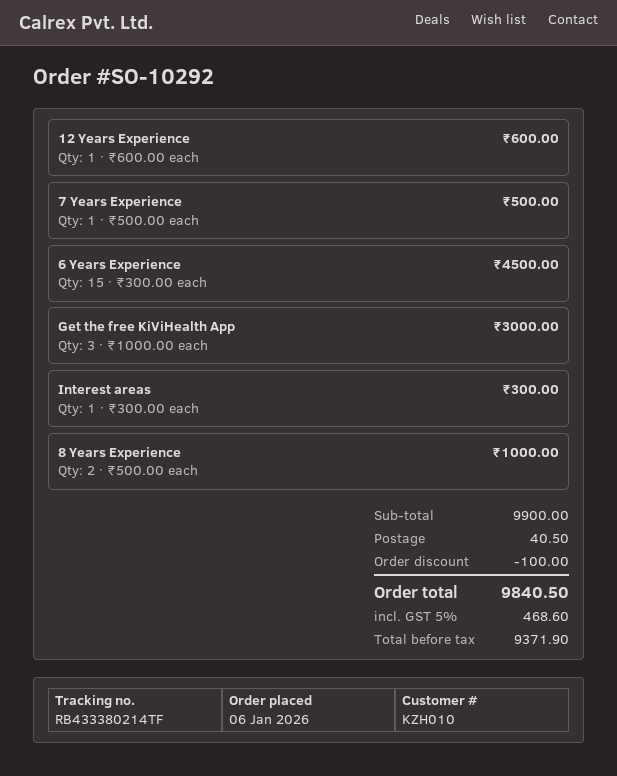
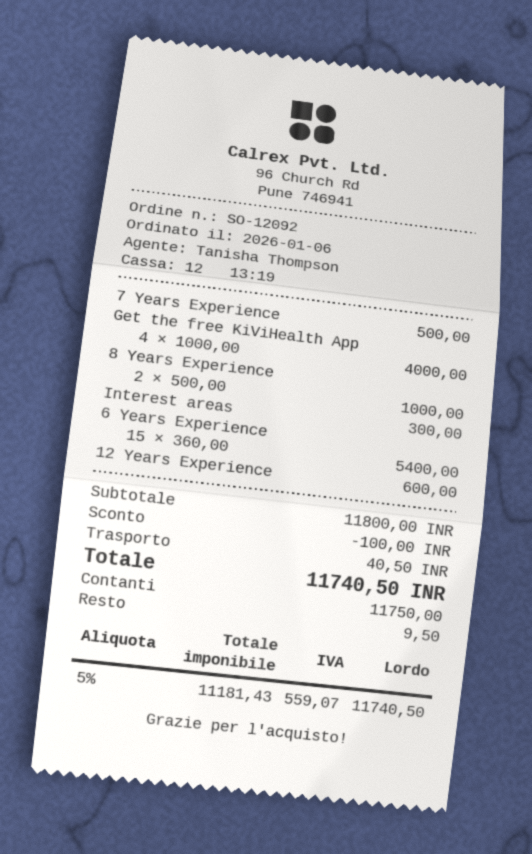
order number: SO-10292 -> SO-12092
6 Years Experience: 15 x 300.00 = 4500.00 -> 15 x 360.00 = 5400.00
Get the free KiViHealth App: 3 x 1000.00 = 3000.00 -> 4 x 1000.00 = 4000.00
subtotal: 9900.00 -> 11800.00
net: 9371.90 -> 11181.43
tax: 5% = 468.60 -> 5% = 559.07
total: 9840.50 -> 11740.50

